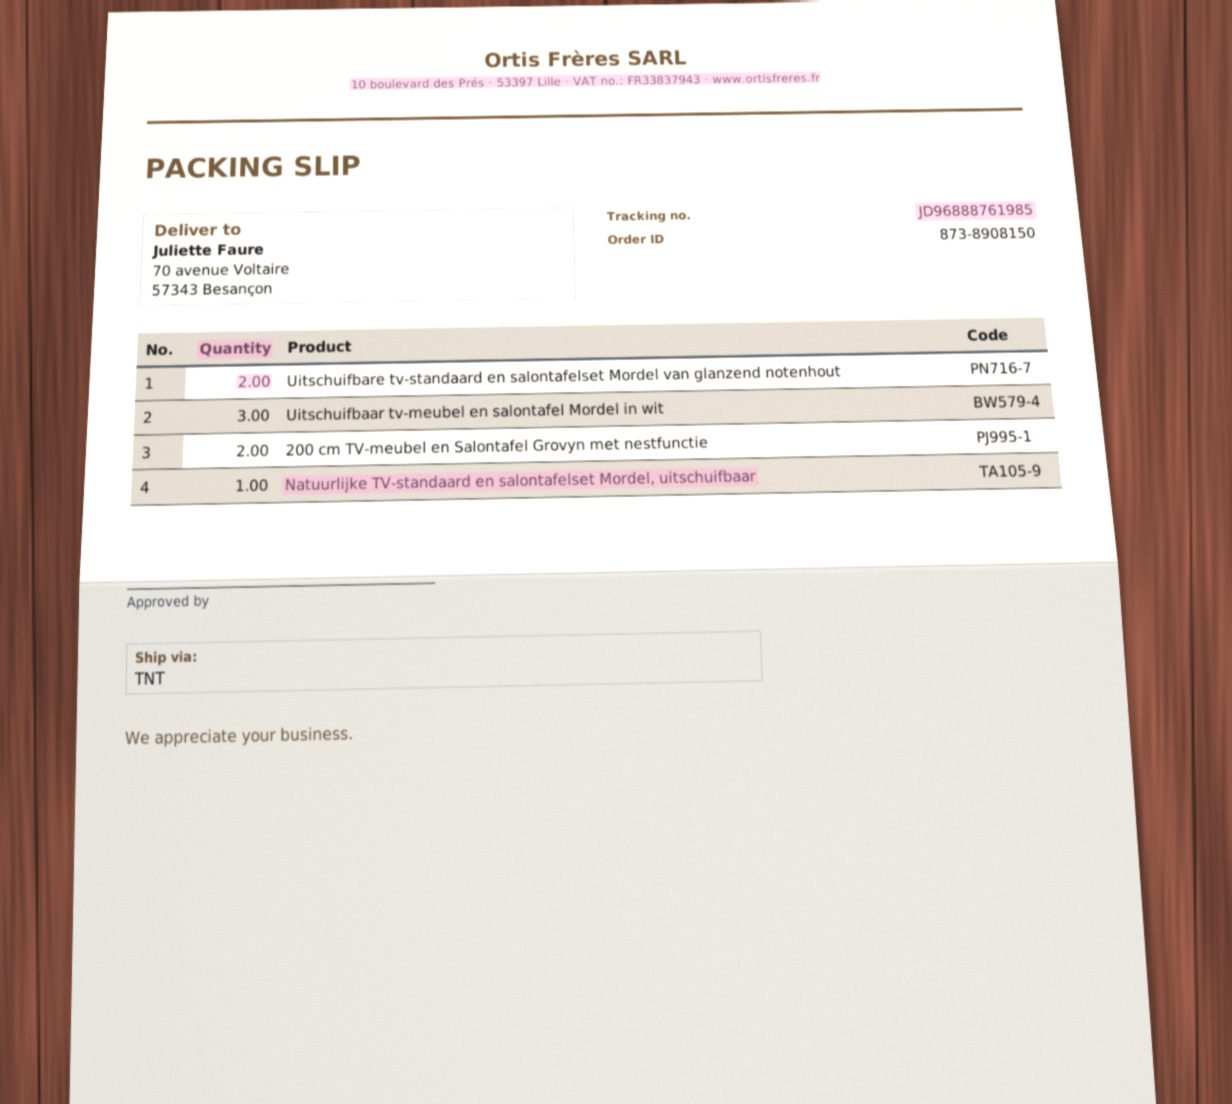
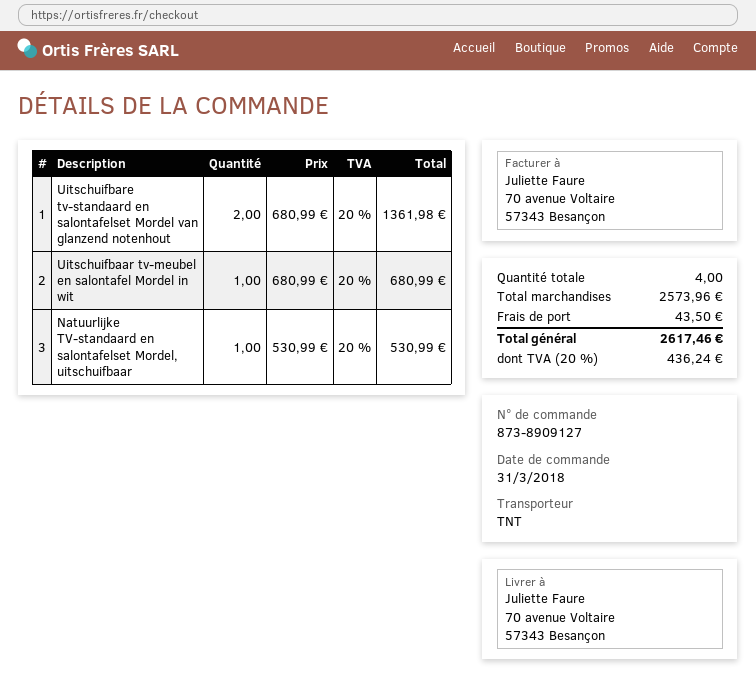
order number: 873-8908150 -> 873-8909127
Uitschuifbaar tv-meubel en salontafel Mordel in wit: 3 -> 1
200 cm TV-meubel en Salontafel Grovyn met nestfunctie: 2 -> none

